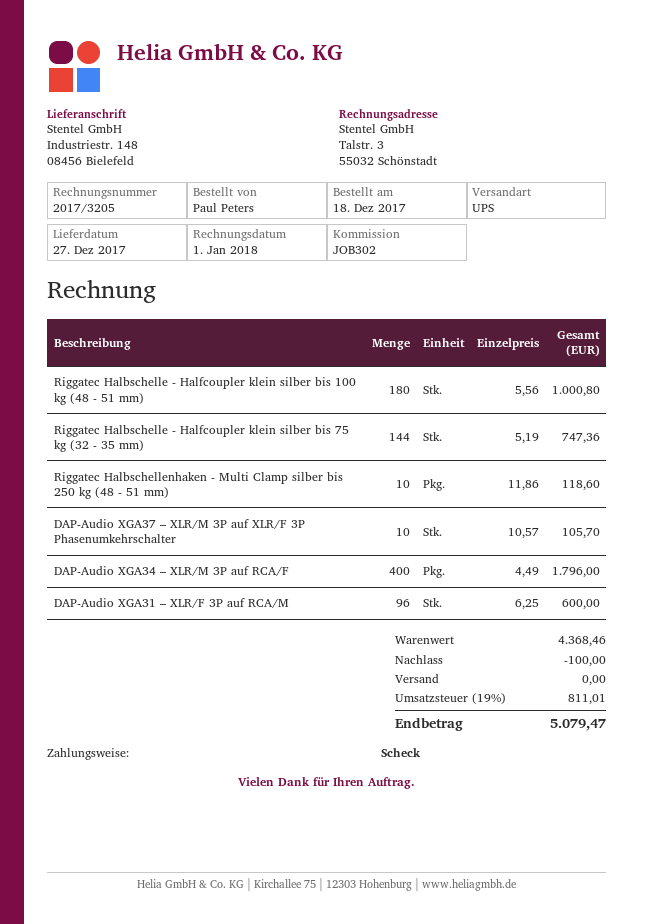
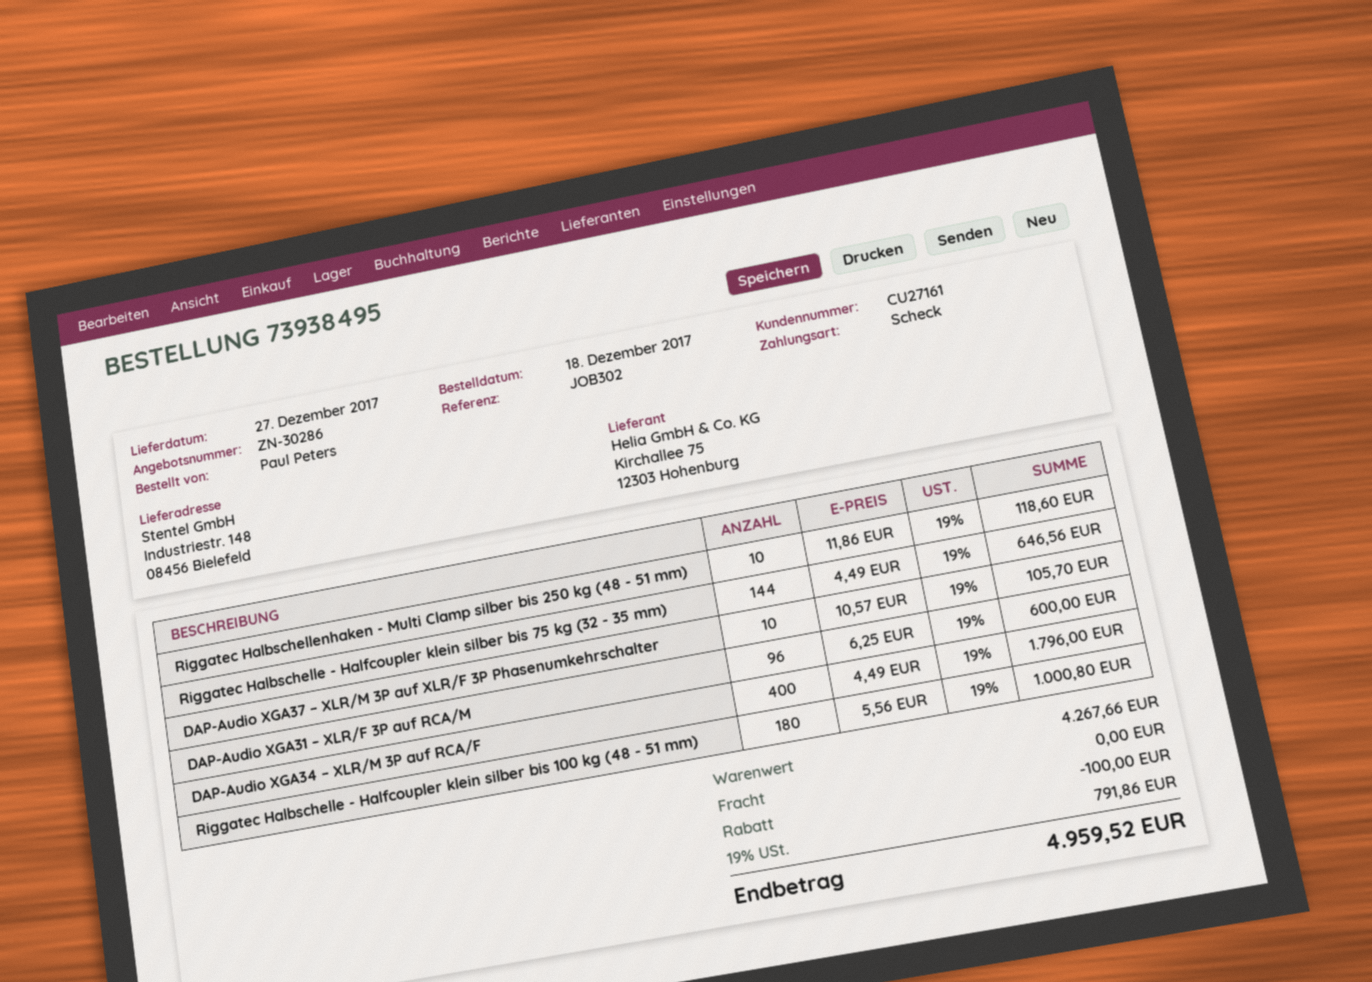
Riggatec Halbschelle - Halfcoupler klein silber bis 75 kg (32 - 35 mm): 144 x 5.19 = 747.36 -> 144 x 4.49 = 646.56
subtotal: 4368.46 -> 4267.66
tax: 19% = 811.01 -> 19% = 791.86
total: 5079.47 -> 4959.52

